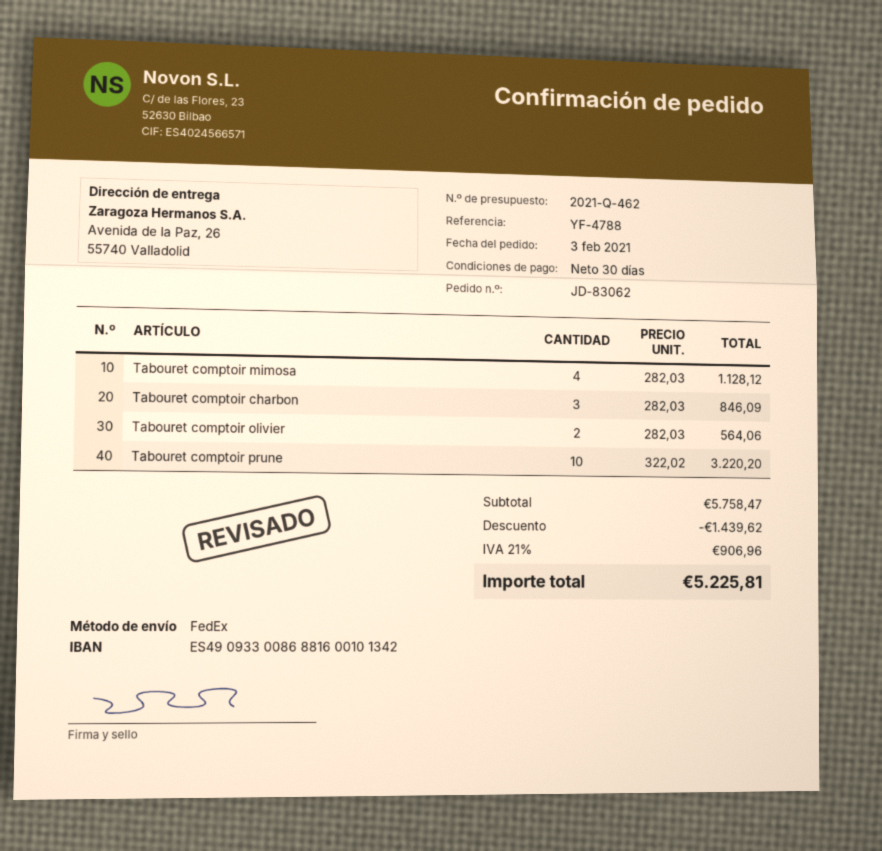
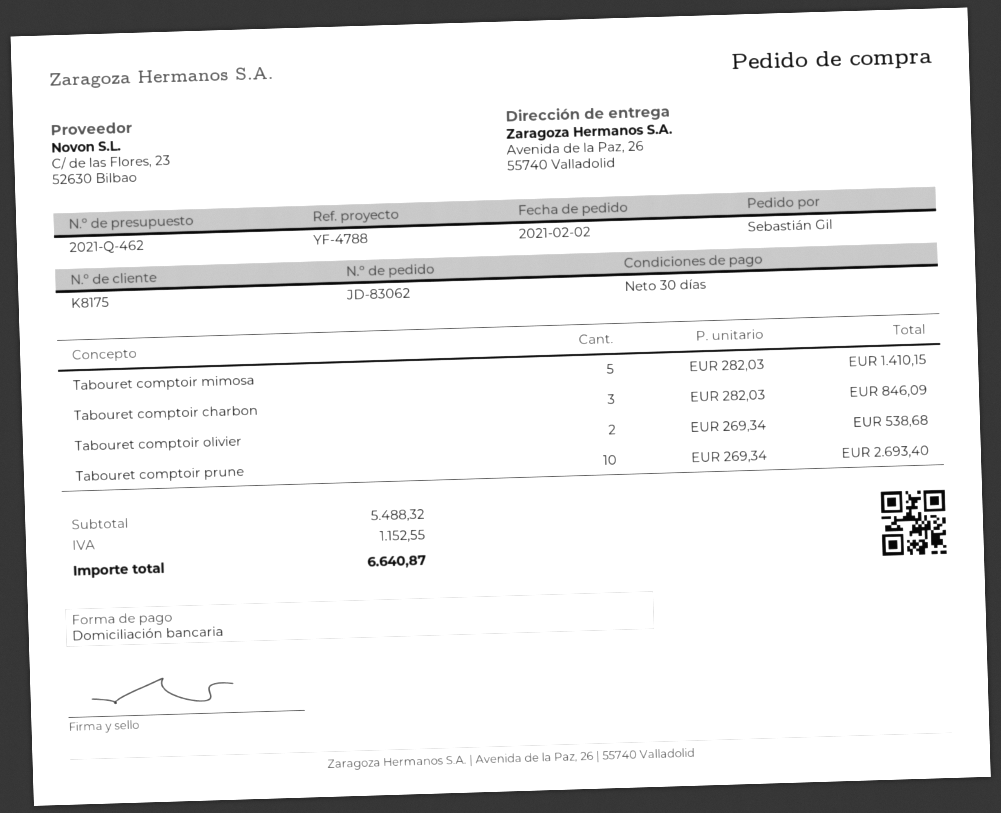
order date: 2021-02-03 -> 2021-02-02
Tabouret comptoir mimosa: 4 x 282.03 = 1128.12 -> 5 x 282.03 = 1410.15
Tabouret comptoir olivier: 2 x 282.03 = 564.06 -> 2 x 269.34 = 538.68
Tabouret comptoir prune: 10 x 322.02 = 3220.20 -> 10 x 269.34 = 2693.40
subtotal: 5758.47 -> 5488.32
discount: 1439.62 -> none
tax: 906.96 -> 1152.55
total: 5225.81 -> 6640.87

